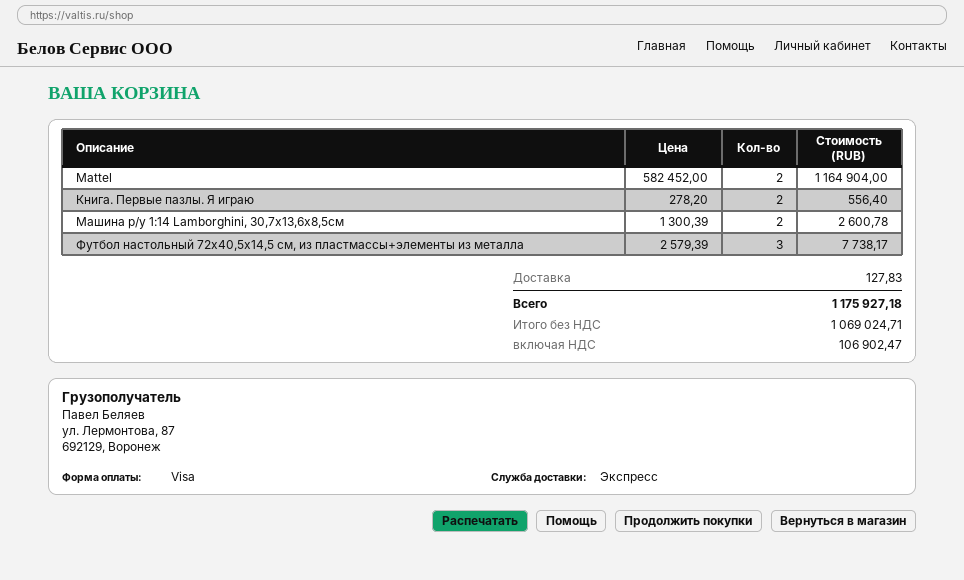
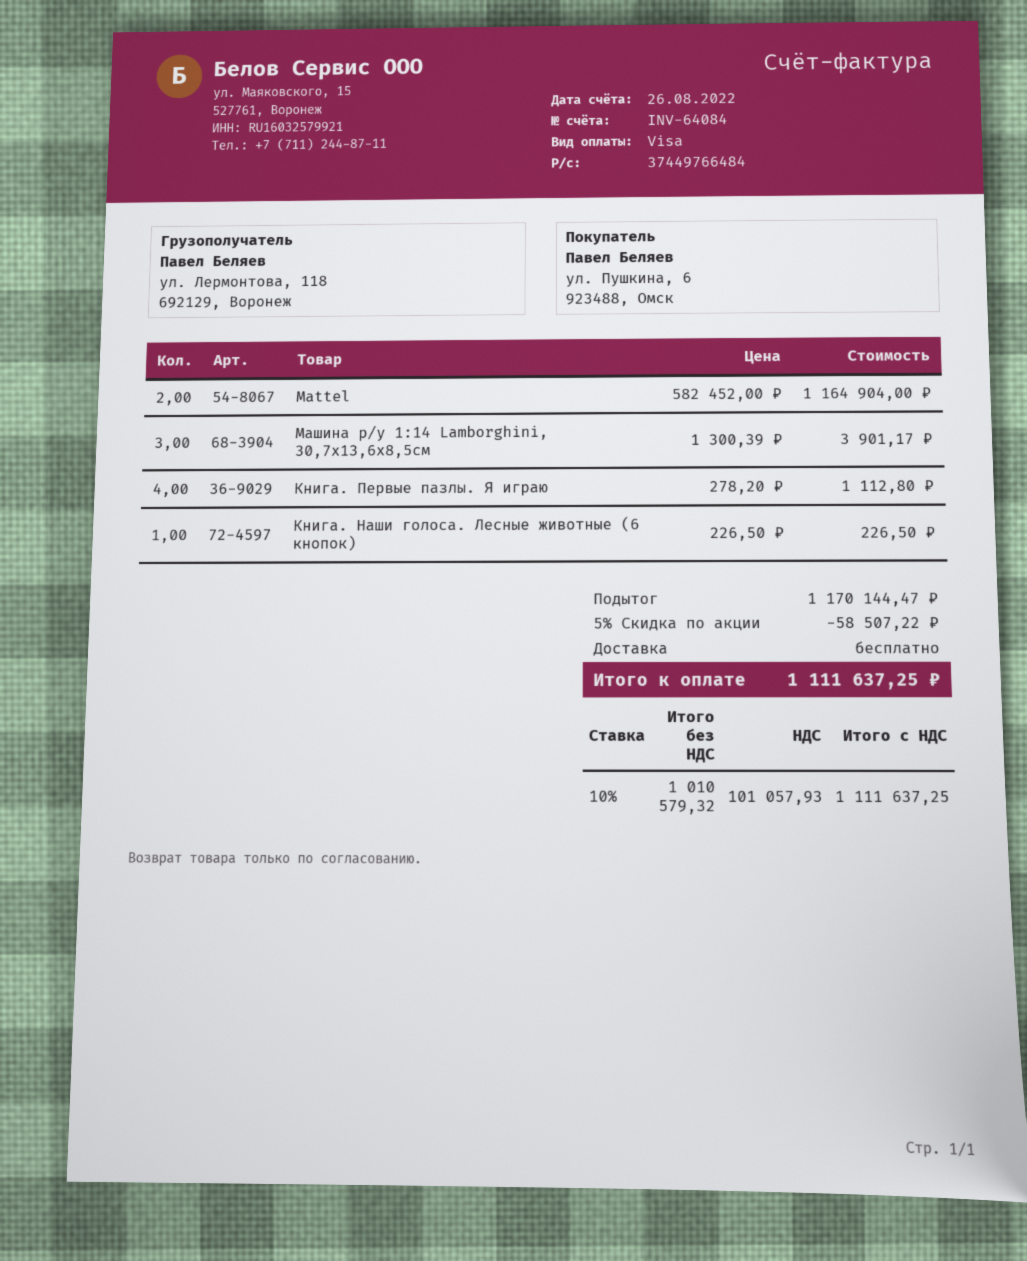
ship to: ул. Лермонтова, 87, 692129, Воронеж -> ул. Лермонтова, 118, 692129, Воронеж
Книга. Первые пазлы. Я играю: 2 x 278.20 = 556.40 -> 4 x 278.20 = 1112.80
Машина р/у 1:14 Lamborghini, 30,7х13,6х8,5см: 2 x 1300.39 = 2600.78 -> 3 x 1300.39 = 3901.17
Футбол настольный 72х40,5х14,5 см, из пластмассы+элементы из металла: 3 x 2579.39 = 7738.17 -> none
Книга. Наши голоса. Лесные животные (6 кнопок): none -> 1 x 226.50 = 226.50
discount: none -> 5% = 58507.22
shipping: 127.83 -> 0.00
net: 1069024.71 -> 1010579.32
tax: 106902.47 -> 101057.93
total: 1175927.18 -> 1111637.25

